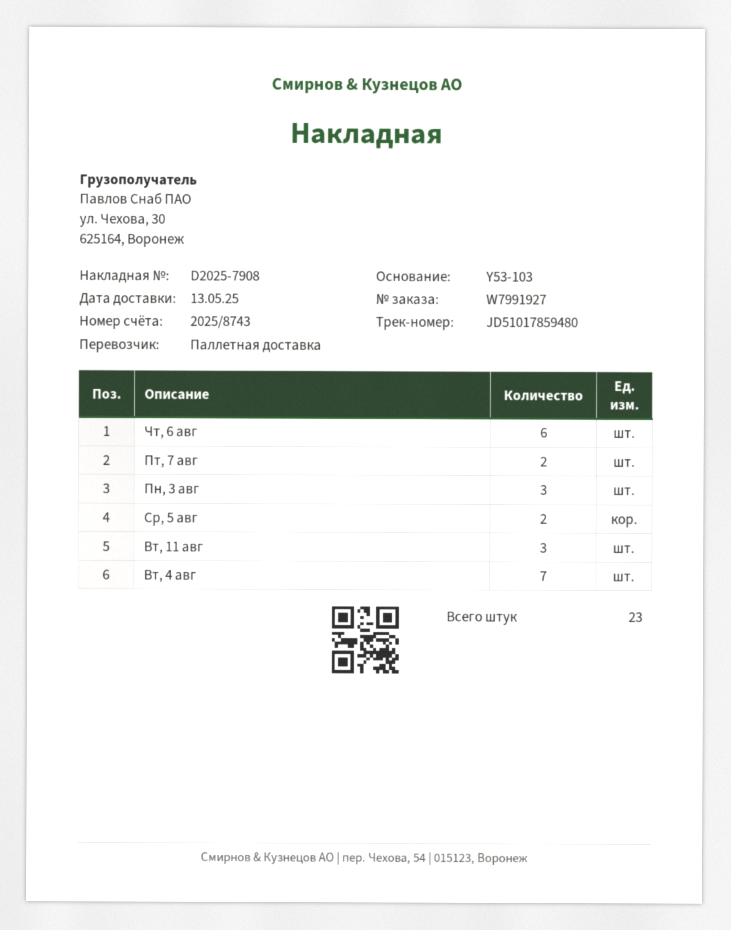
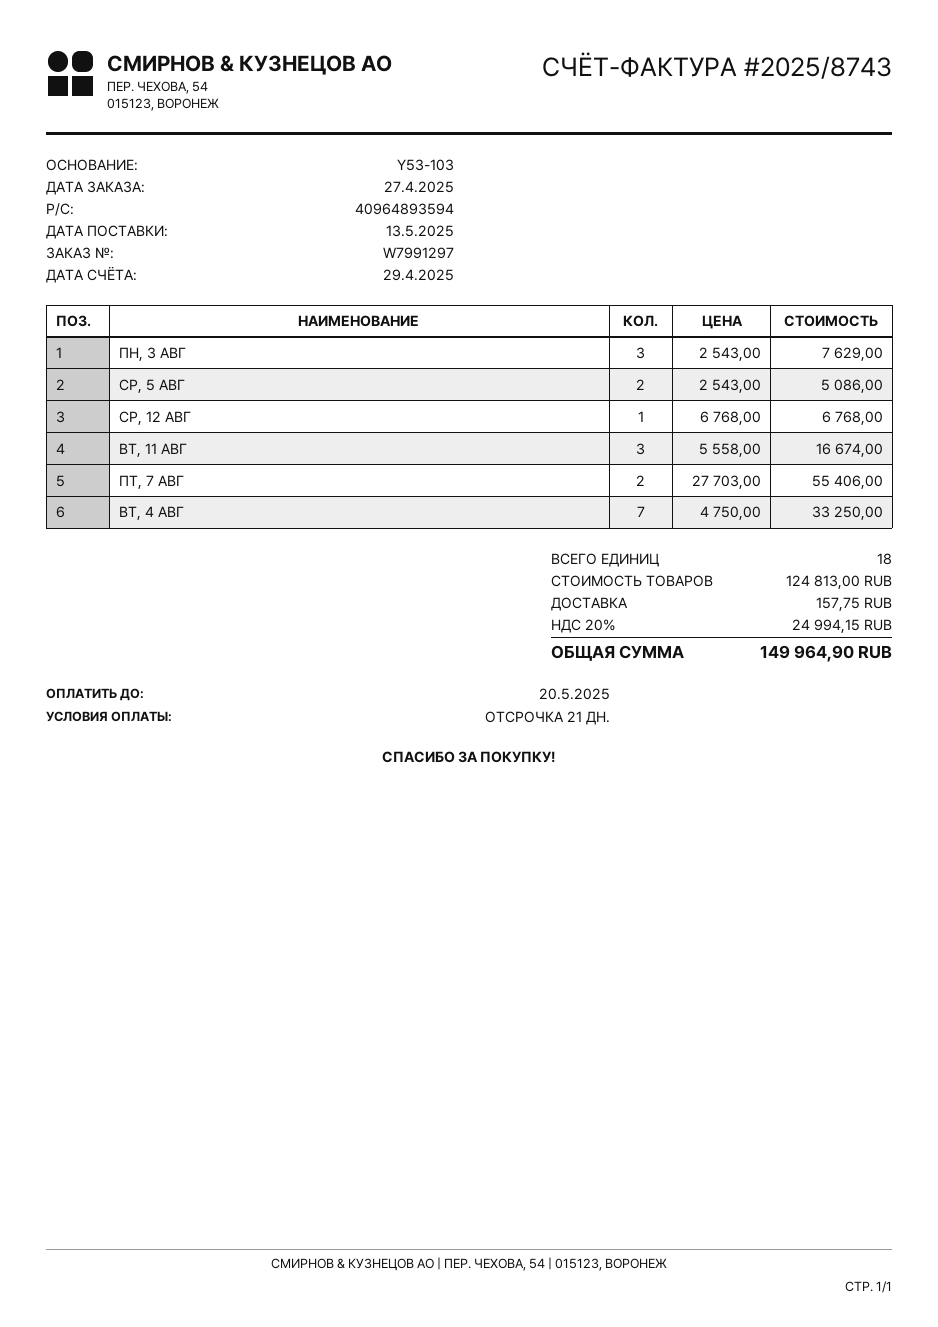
order number: W7991927 -> W7991297
Чт, 6 авг: 6 -> none
СР, 12 АВГ: none -> 1
total quantity: 23 -> 18

